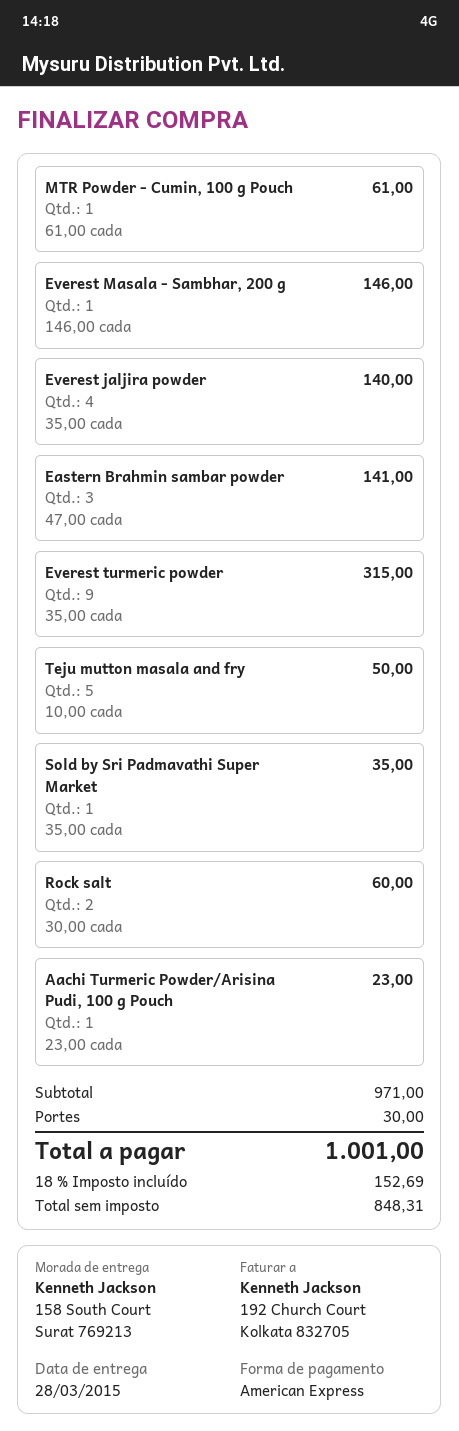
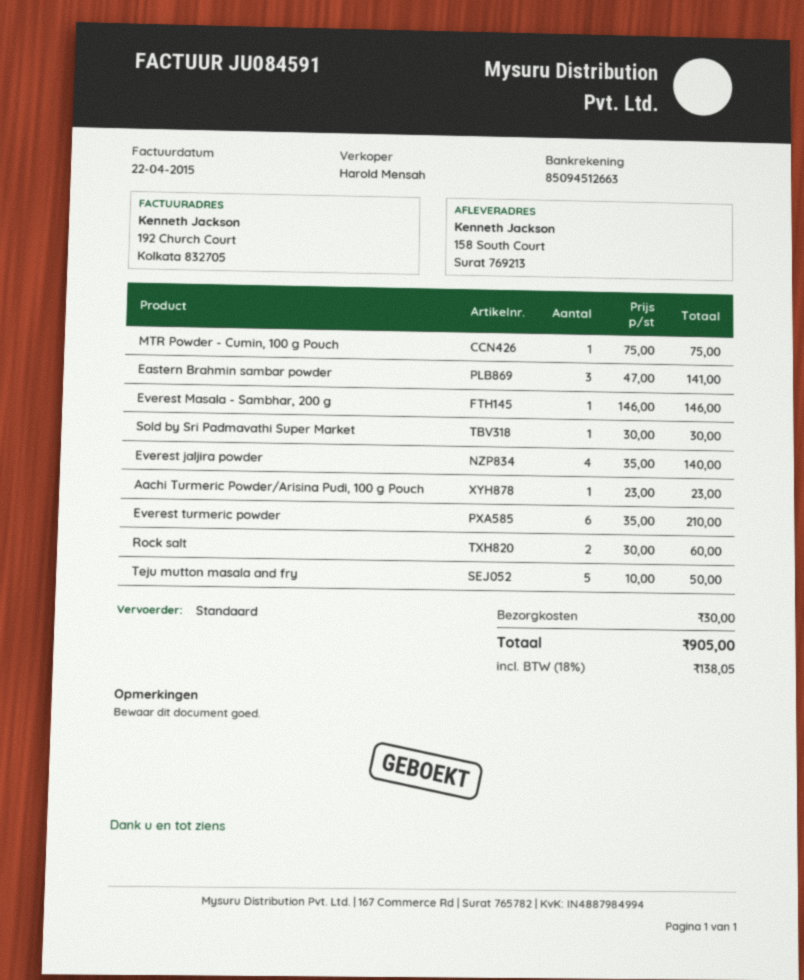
MTR Powder - Cumin, 100 g Pouch: 1 x 61.00 = 61.00 -> 1 x 75.00 = 75.00
Everest turmeric powder: 9 x 35.00 = 315.00 -> 6 x 35.00 = 210.00
Sold by Sri Padmavathi Super Market: 1 x 35.00 = 35.00 -> 1 x 30.00 = 30.00
tax: 18% = 152.69 -> 18% = 138.05
total: 1001.00 -> 905.00

